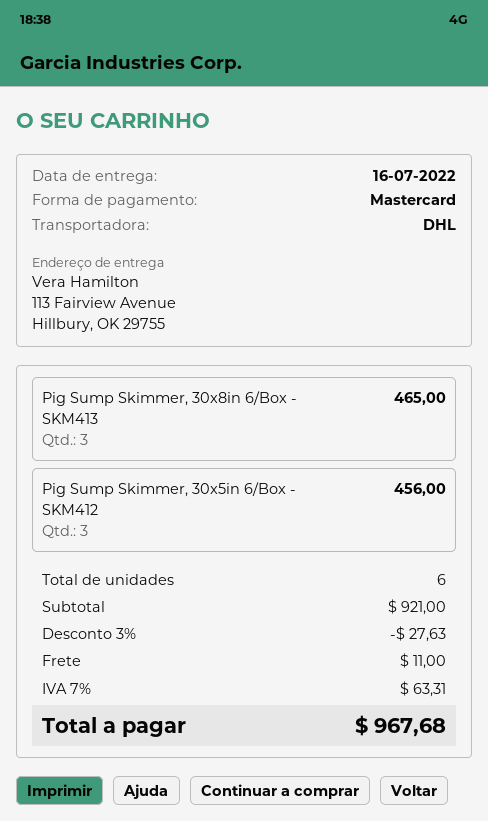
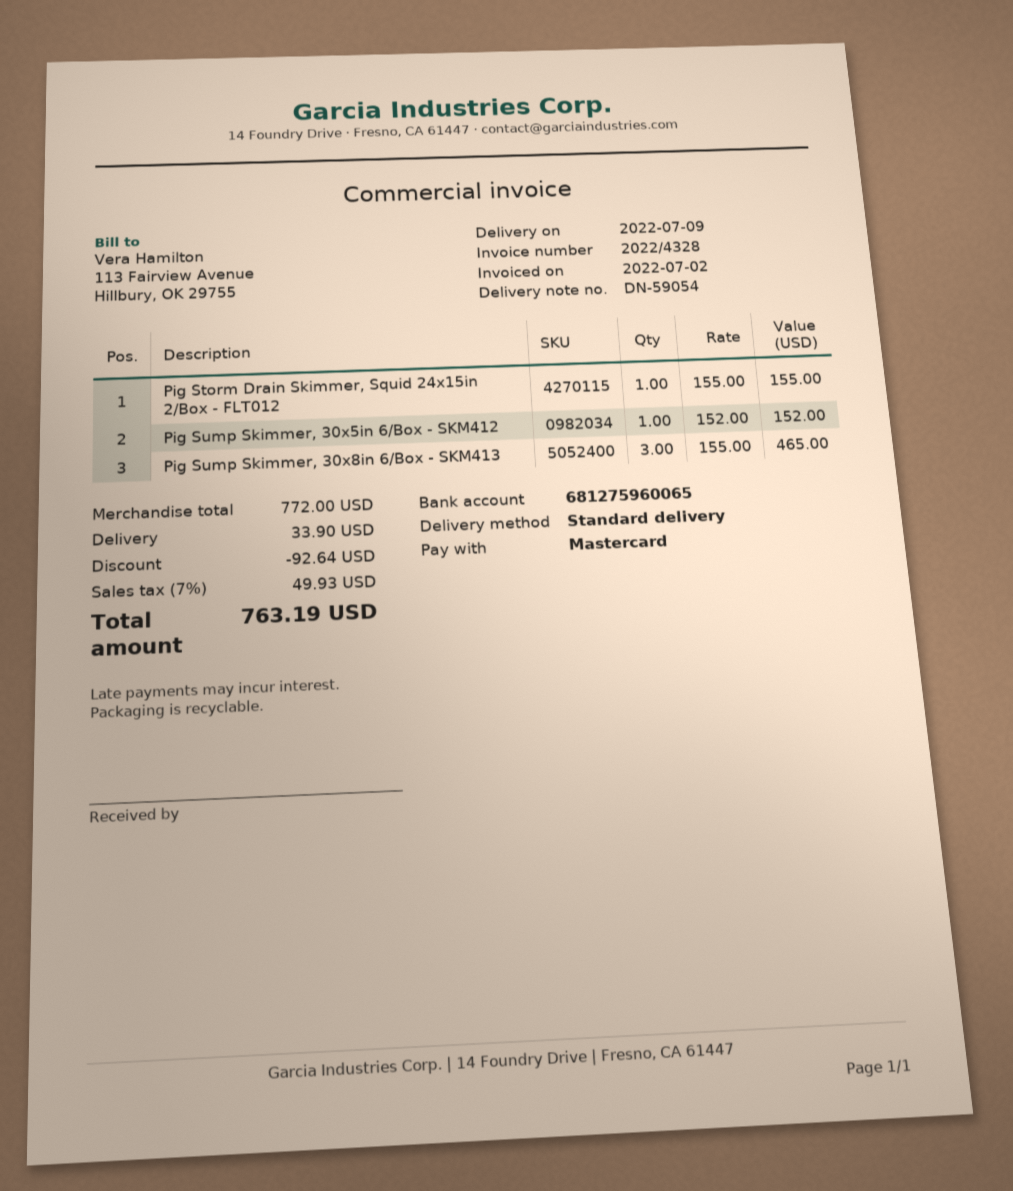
delivery date: 2022-07-16 -> 2022-07-09
shipping method: DHL -> standard
Pig Sump Skimmer, 30x5in 6/Box - SKM412: 3 for 456.00 -> 1 for 152.00
Pig Storm Drain Skimmer, Squid 24x15in 2/Box - FLT012: none -> 1 for 155.00
subtotal: 921.00 -> 772.00
discount: 27.63 -> 92.64
shipping: 11.00 -> 33.90
tax: 7% = 63.31 -> 7% = 49.93
total: 967.68 -> 763.19

